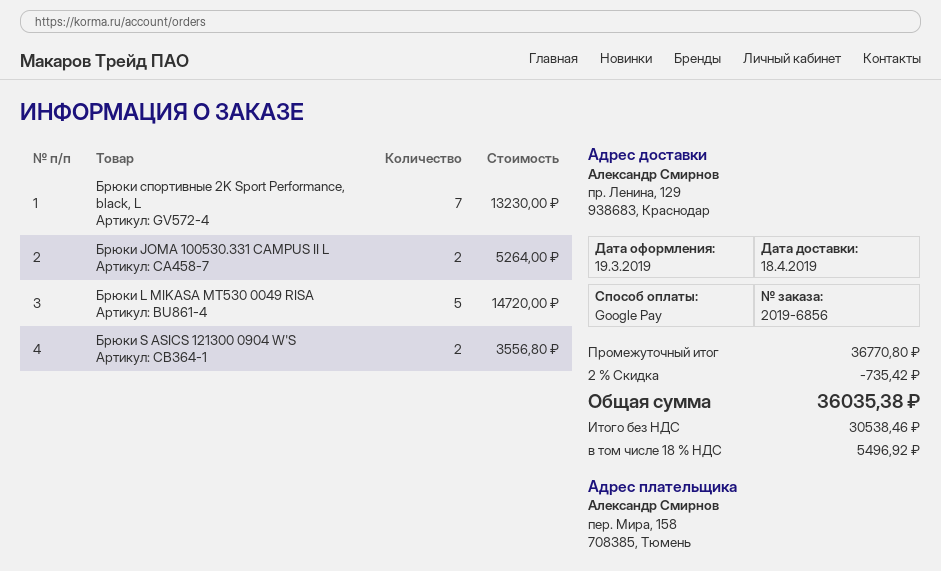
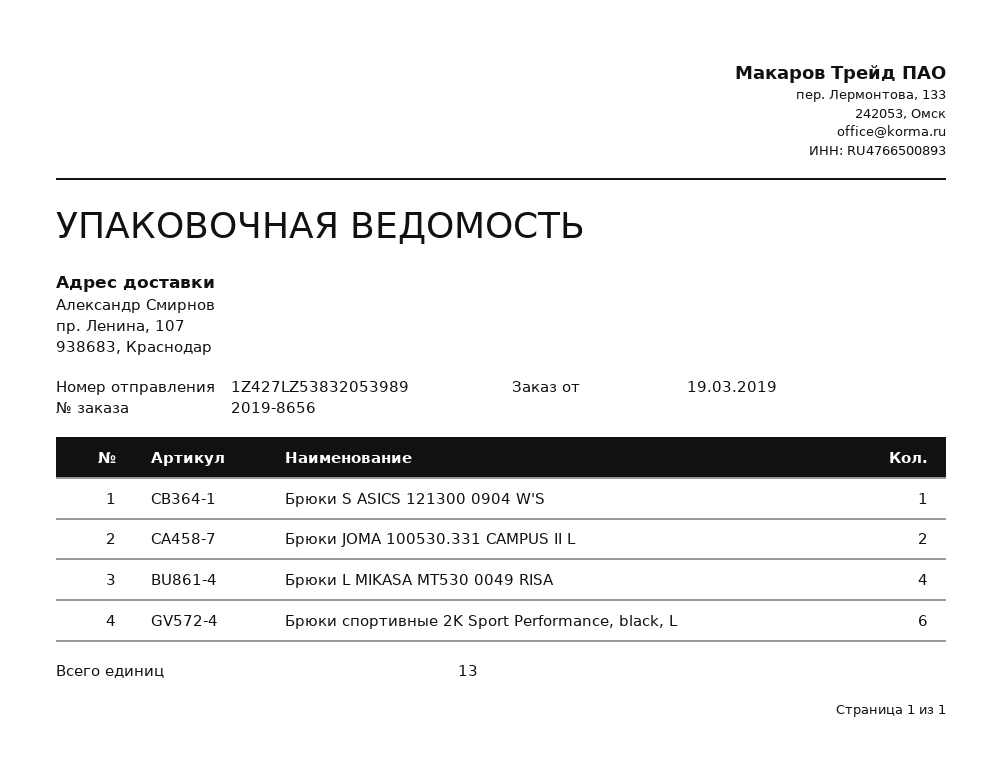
order number: 2019-6856 -> 2019-8656
ship to: пр. Ленина, 129, 938683, Краснодар -> пр. Ленина, 107, 938683, Краснодар
Брюки спортивные 2K Sport Performance, black, L: 7 -> 6
Брюки L MIKASA MT530 0049 RISA: 5 -> 4
Брюки S ASICS 121300 0904 W'S: 2 -> 1

